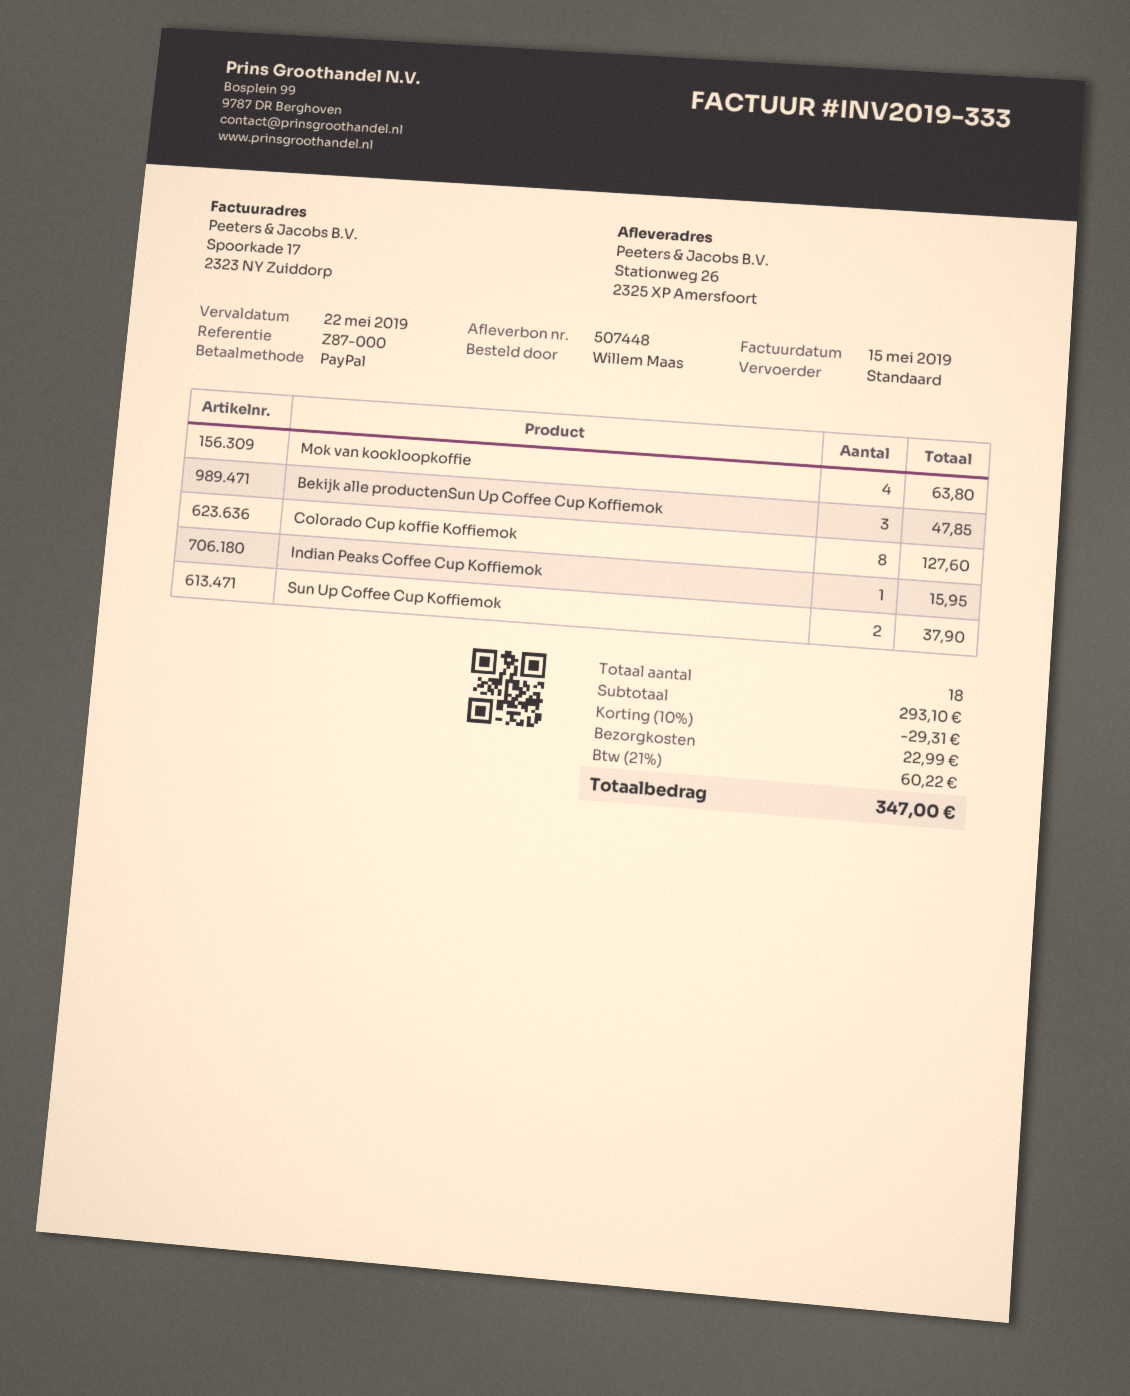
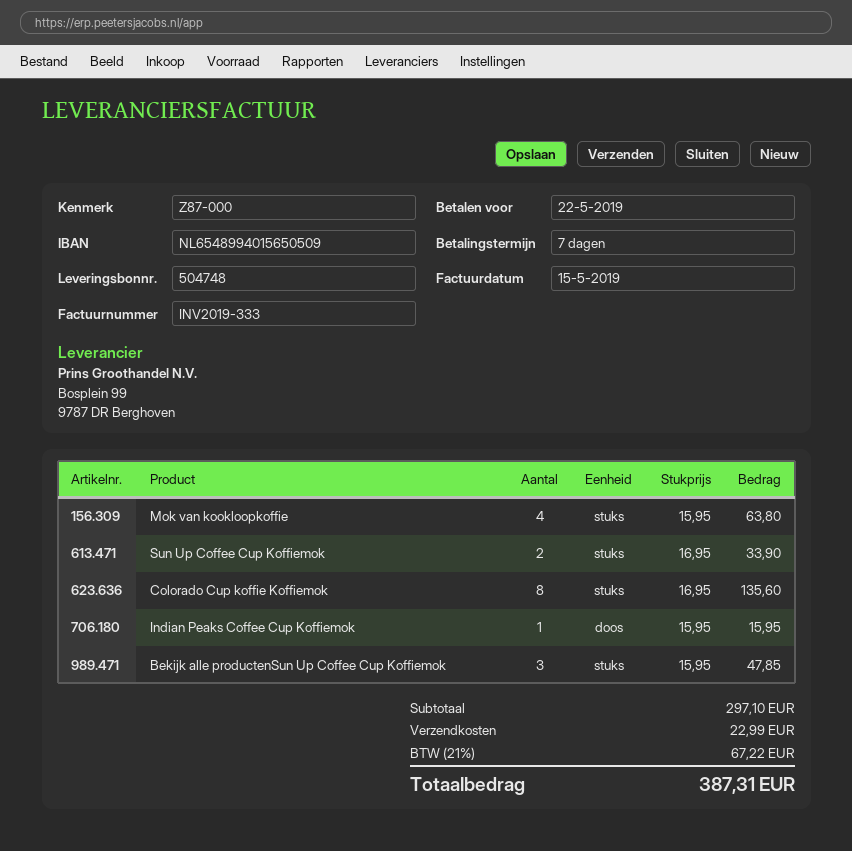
delivery note number: 507448 -> 504748
Colorado Cup koffie Koffiemok: 8 for 127.60 -> 8 for 135.60
Sun Up Coffee Cup Koffiemok: 2 for 37.90 -> 2 for 33.90
subtotal: 293.10 -> 297.10
discount: 10% = 29.31 -> none
tax: 21% = 60.22 -> 21% = 67.22
total: 347.00 -> 387.31

